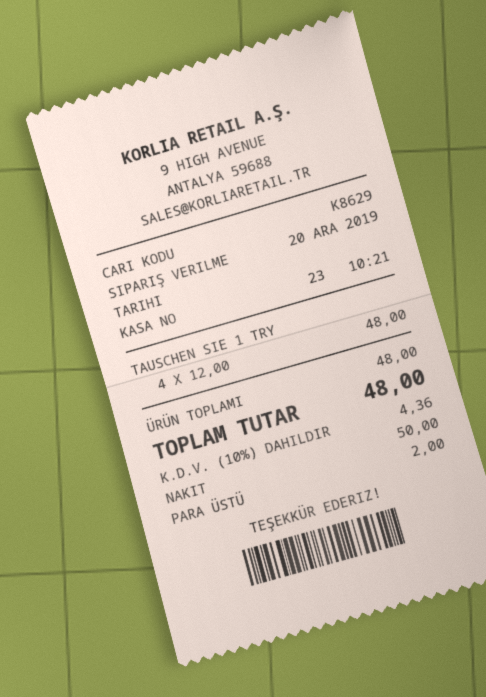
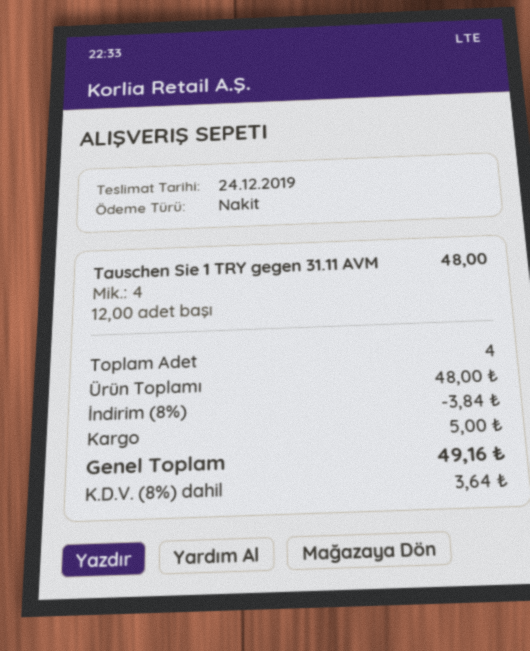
discount: none -> 8% = 3.84
shipping: none -> 5.00
tax: 10% = 4.36 -> 8% = 3.64
total: 48.00 -> 49.16

